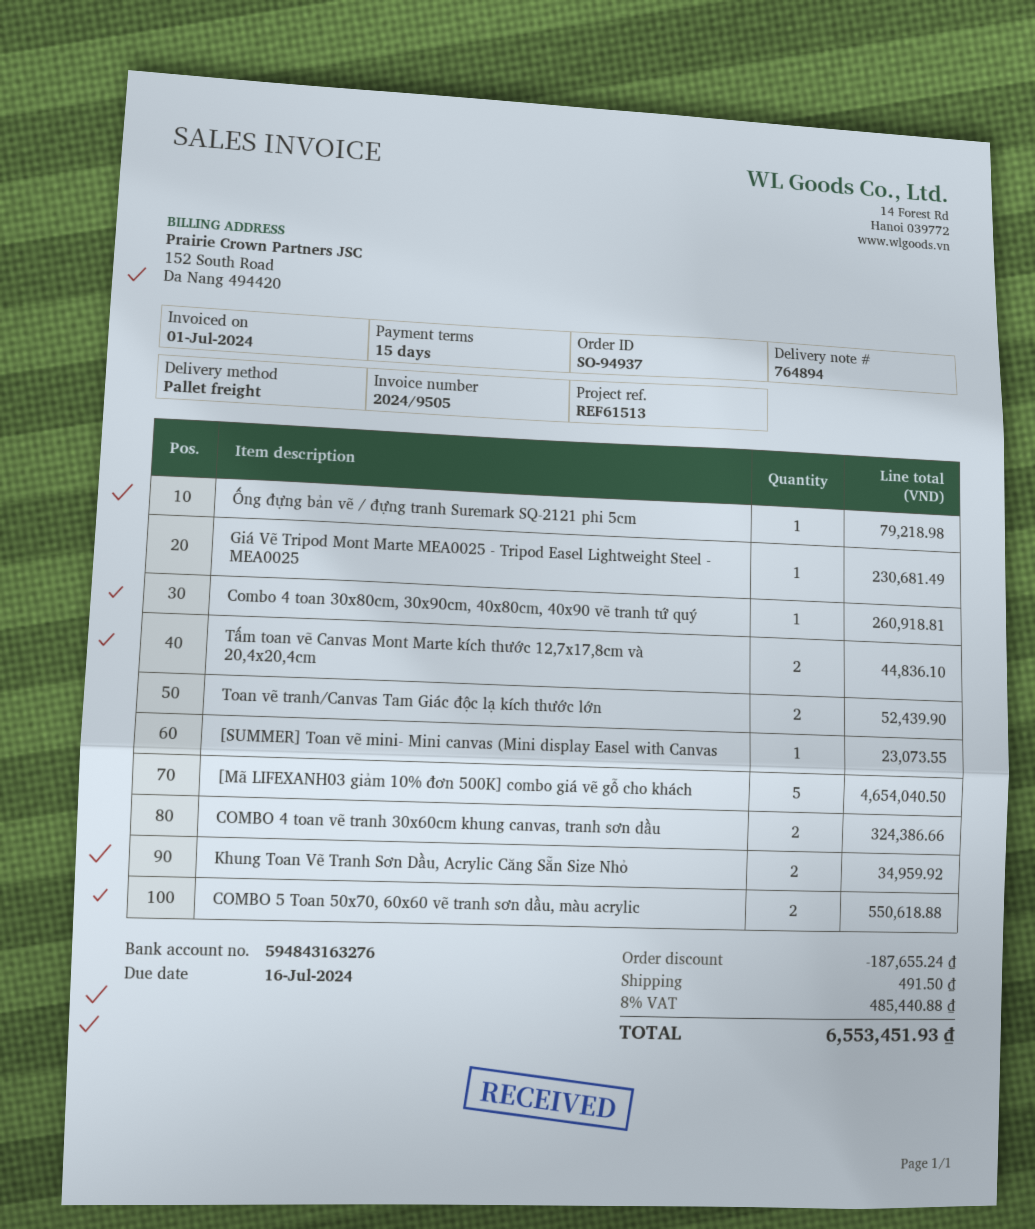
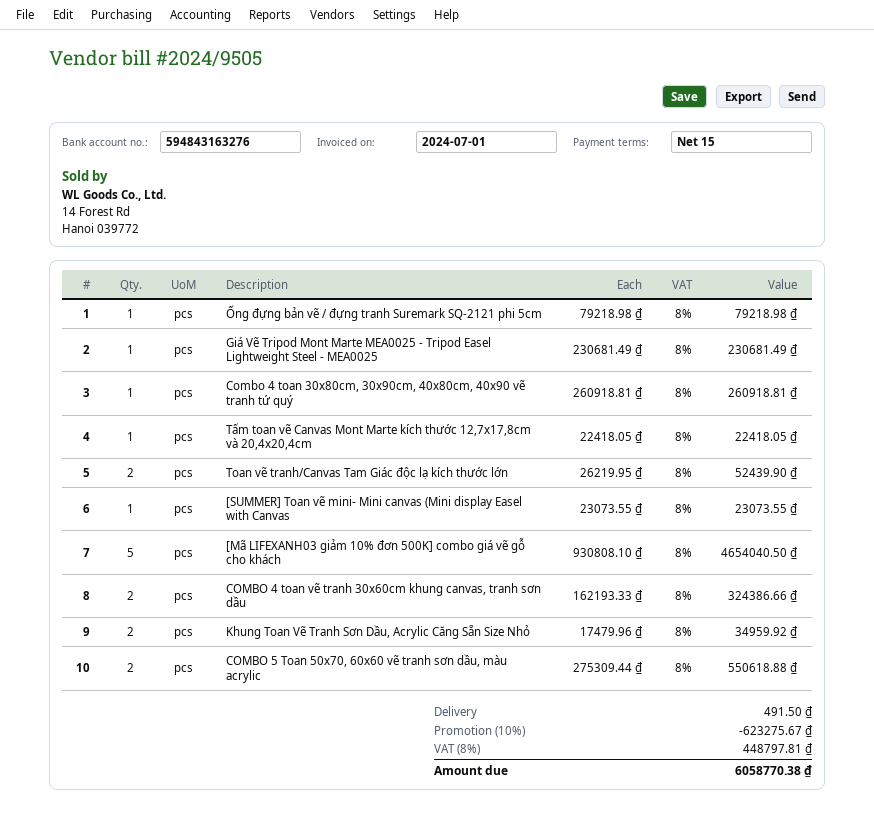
Tấm toan vẽ Canvas Mont Marte kích thước 12,7x17,8cm và 20,4x20,4cm: 2 for 44836.10 -> 1 for 22418.05
discount: 187655.24 -> 623275.67
tax: 8% = 485440.88 -> 8% = 448797.81
total: 6553451.93 -> 6058770.38

